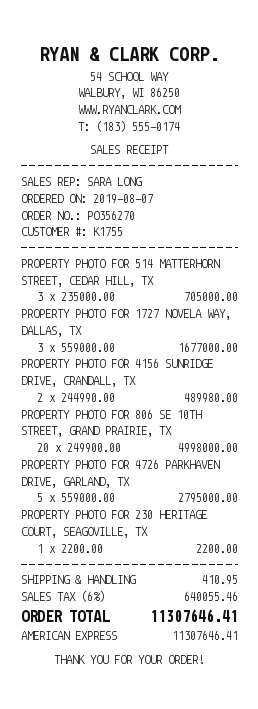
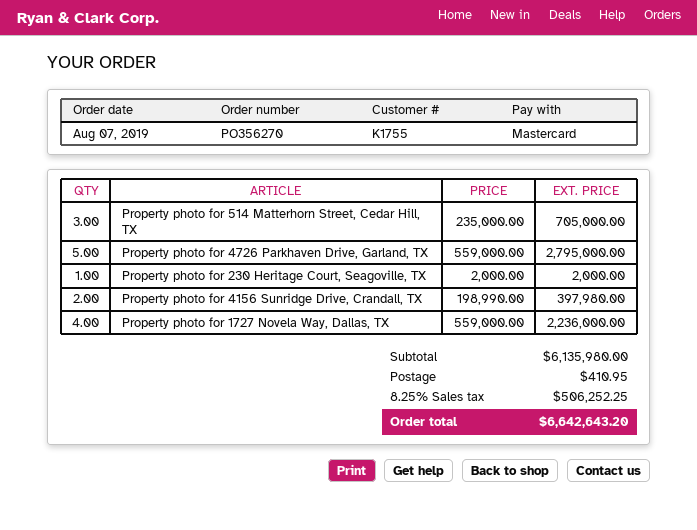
payment method: American Express -> Mastercard
PROPERTY PHOTO FOR 1727 NOVELA WAY, DALLAS, TX: 3 x 559000.00 = 1677000.00 -> 4 x 559000.00 = 2236000.00
PROPERTY PHOTO FOR 4156 SUNRIDGE DRIVE, CRANDALL, TX: 2 x 244990.00 = 489980.00 -> 2 x 198990.00 = 397980.00
PROPERTY PHOTO FOR 806 SE 10TH STREET, GRAND PRAIRIE, TX: 20 x 249900.00 = 4998000.00 -> none
PROPERTY PHOTO FOR 230 HERITAGE COURT, SEAGOVILLE, TX: 1 x 2200.00 = 2200.00 -> 1 x 2000.00 = 2000.00
tax: 6% = 640055.46 -> 8.25% = 506252.25
total: 11307646.41 -> 6642643.20

